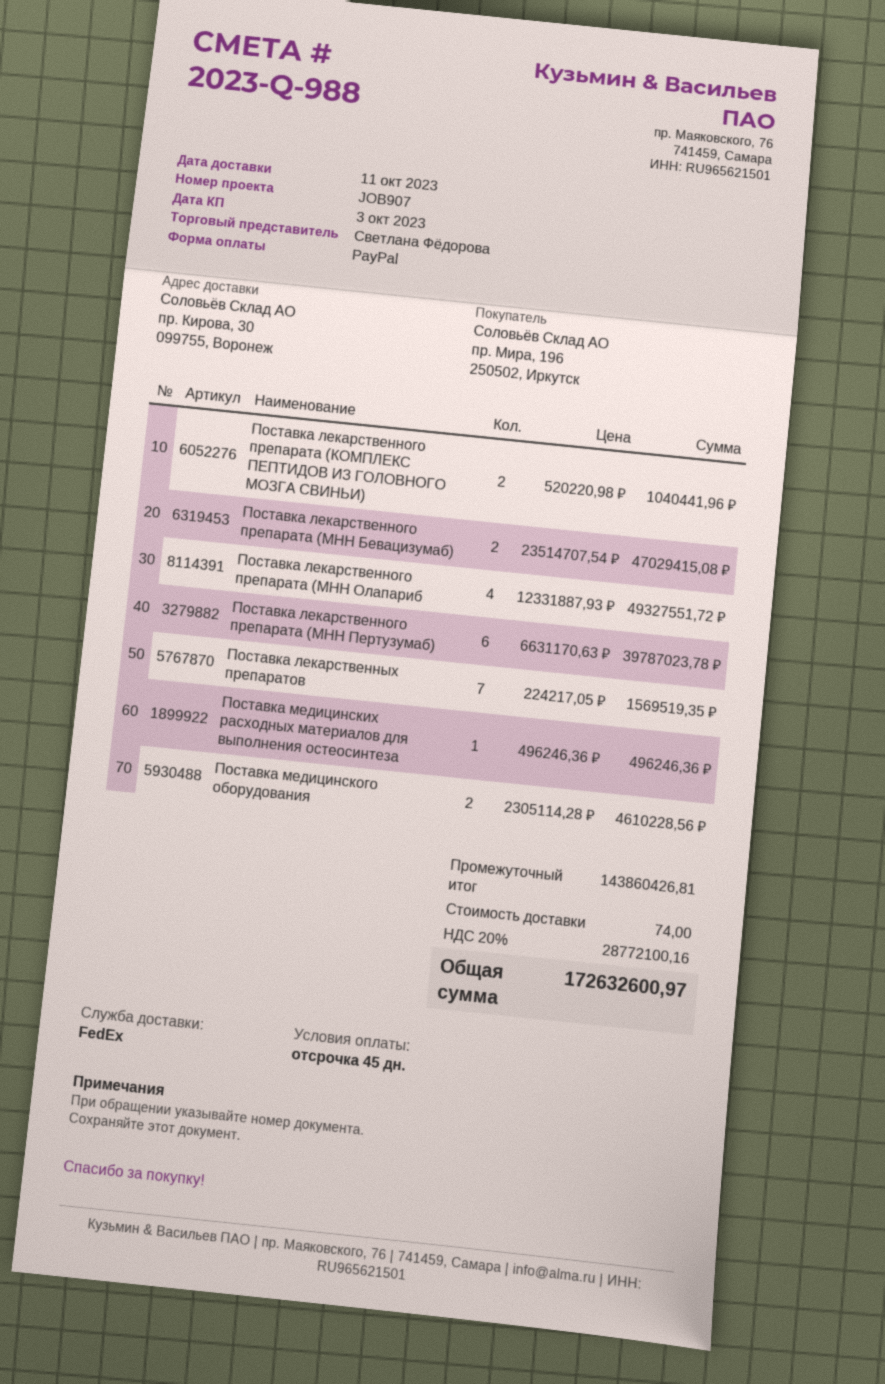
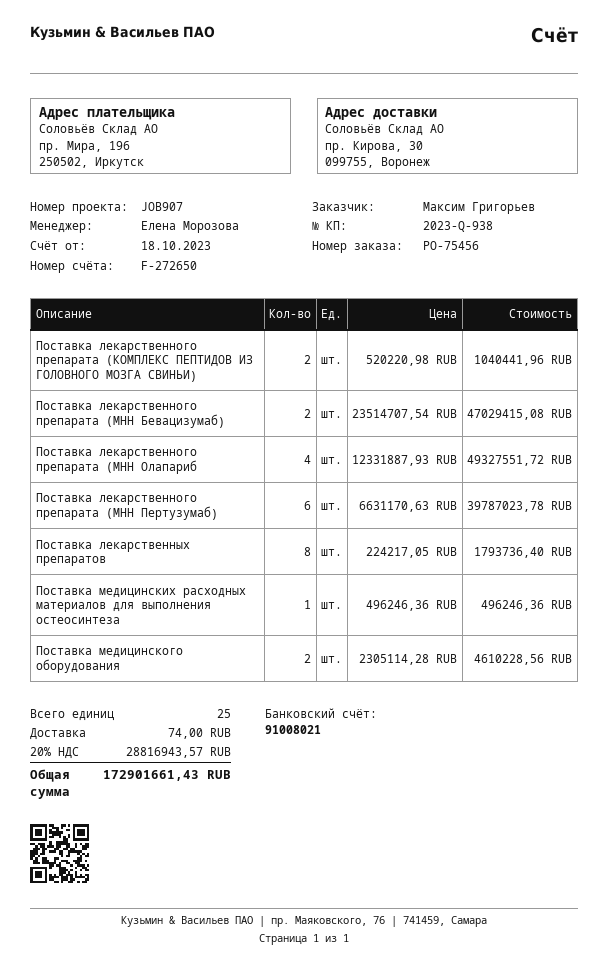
quote number: 2023-Q-988 -> 2023-Q-938
sales rep: Светлана Фёдорова -> Елена Морозова
Поставка лекарственных препаратов: 7 x 224217.05 = 1569519.35 -> 8 x 224217.05 = 1793736.40
tax: 20% = 28772100.16 -> 20% = 28816943.57
total: 172632600.97 -> 172901661.43

